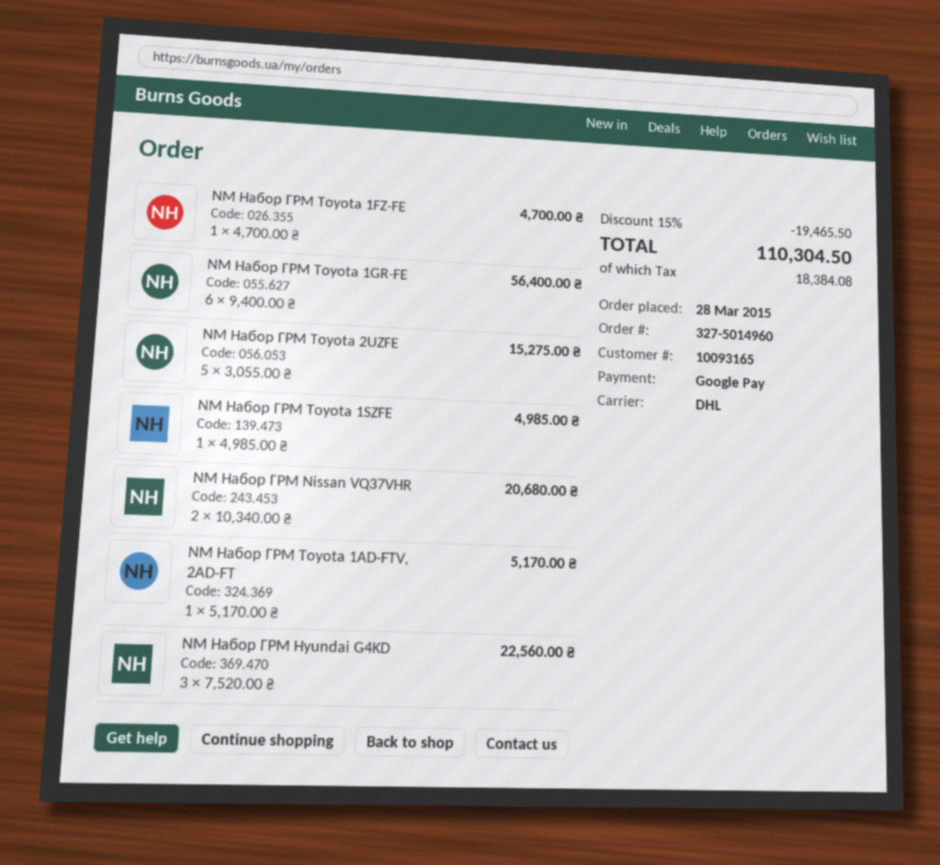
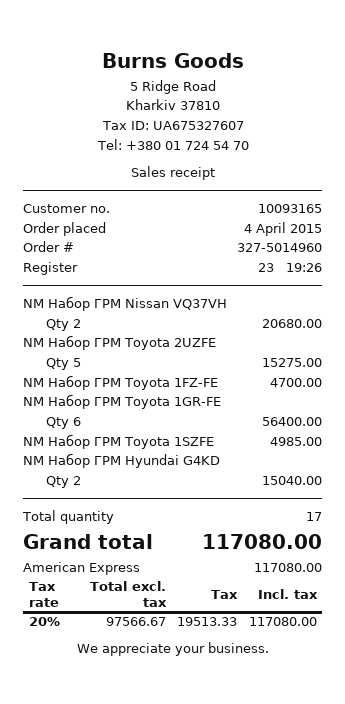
order date: 2015-03-28 -> 2015-04-04
payment method: Google Pay -> American Express
NM Набор ГРМ Toyota 1AD-FTV, 2AD-FT: 1 for 5170.00 -> none
NM Набор ГРМ Hyundai G4KD: 3 for 22560.00 -> 2 for 15040.00
discount: 15% = 19465.50 -> none
tax: 18384.08 -> 19513.33
total: 110304.50 -> 117080.00

